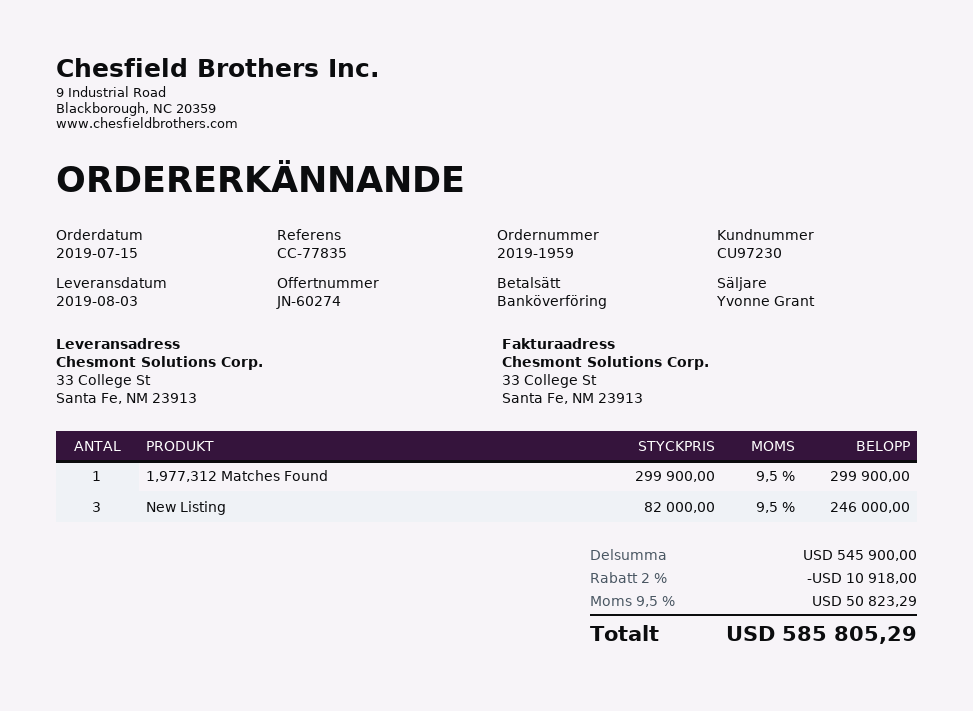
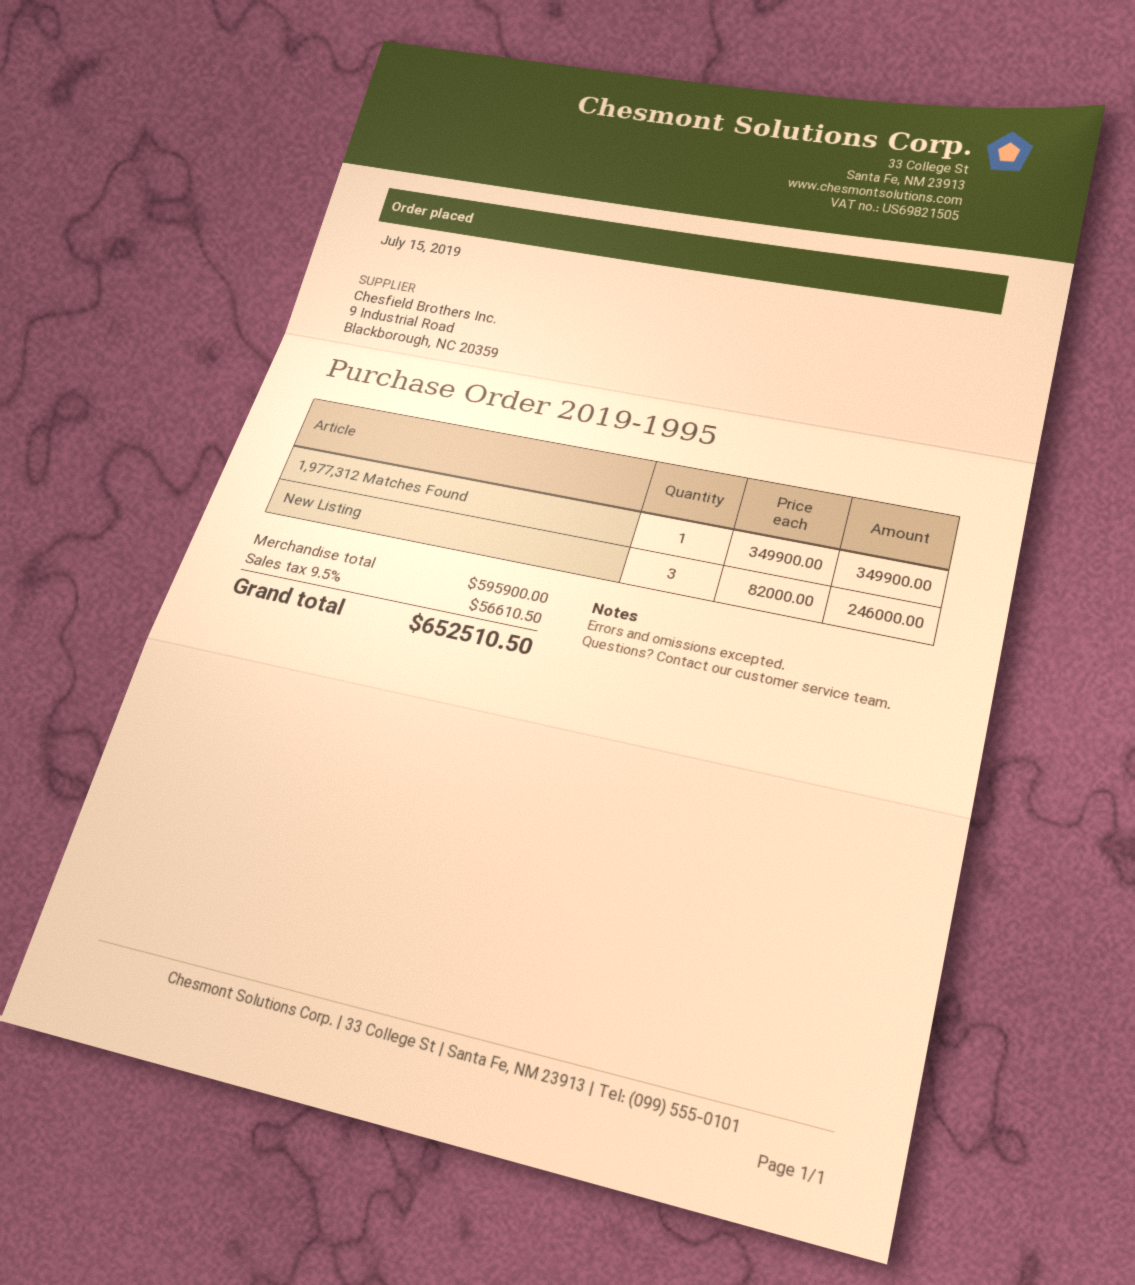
order number: 2019-1959 -> 2019-1995
1,977,312 Matches Found: 1 x 299900.00 = 299900.00 -> 1 x 349900.00 = 349900.00
subtotal: 545900.00 -> 595900.00
discount: 2% = 10918.00 -> none
tax: 9.5% = 50823.29 -> 9.5% = 56610.50
total: 585805.29 -> 652510.50

